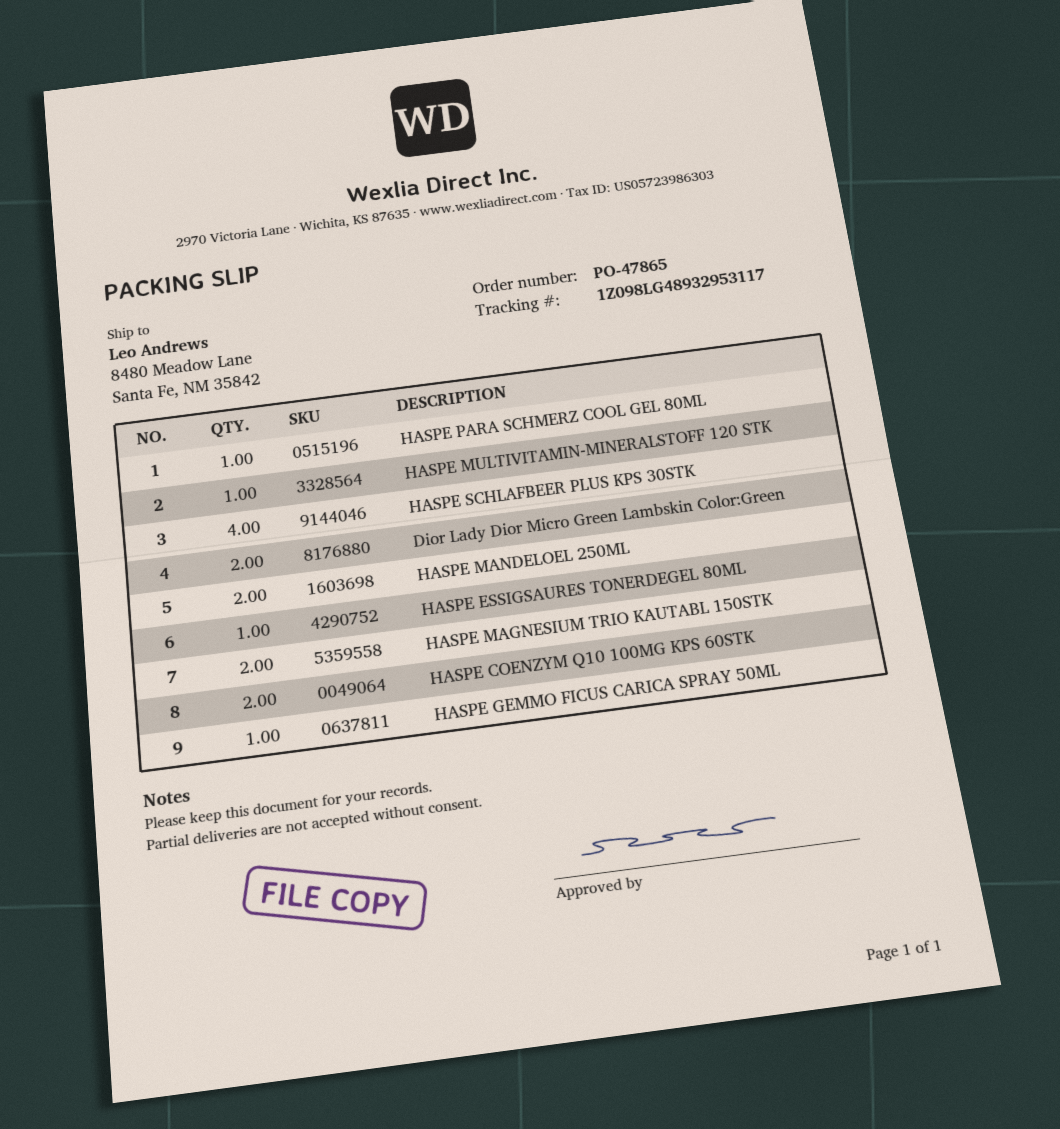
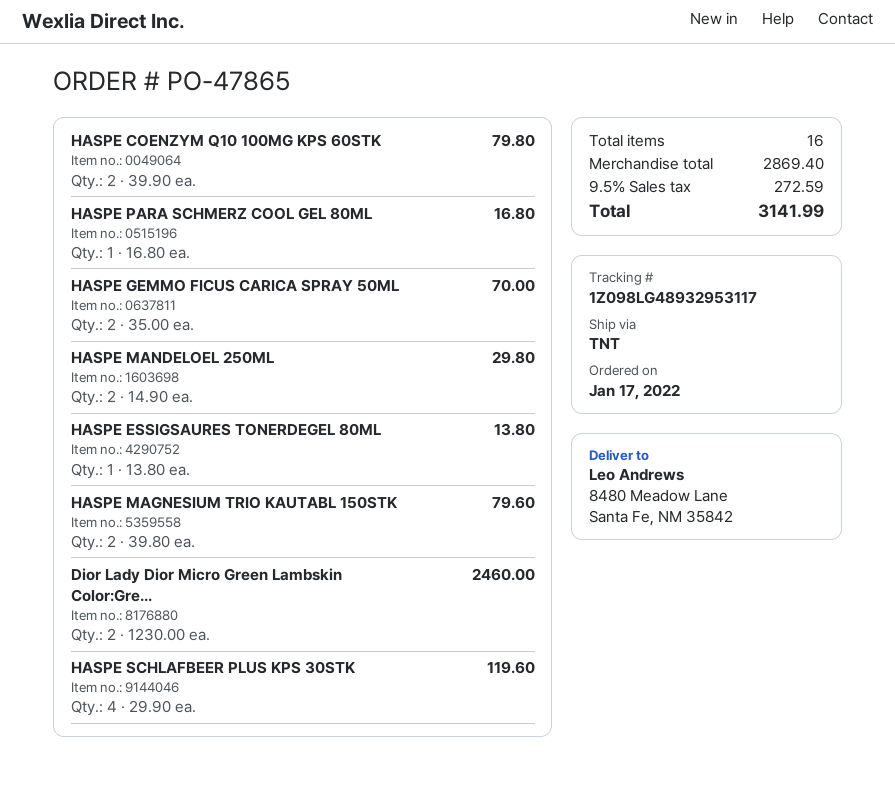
HASPE MULTIVITAMIN-MINERALSTOFF 120 STK: 1 -> none
HASPE GEMMO FICUS CARICA SPRAY 50ML: 1 -> 2

